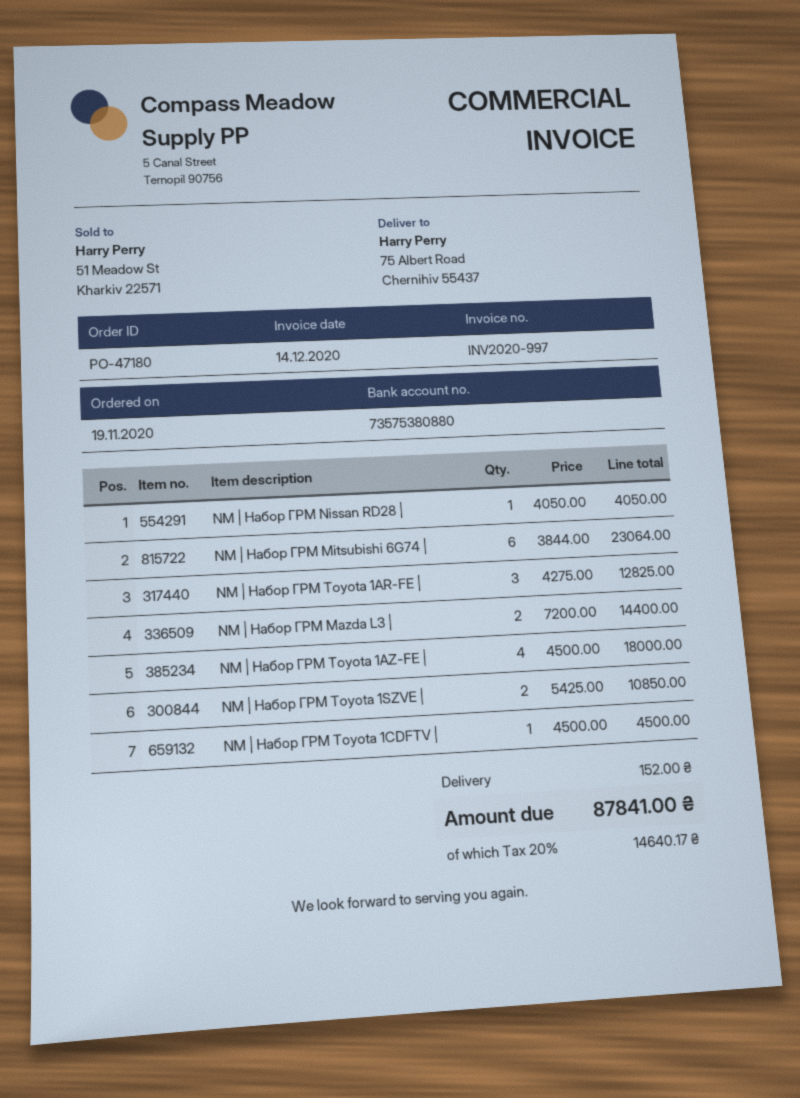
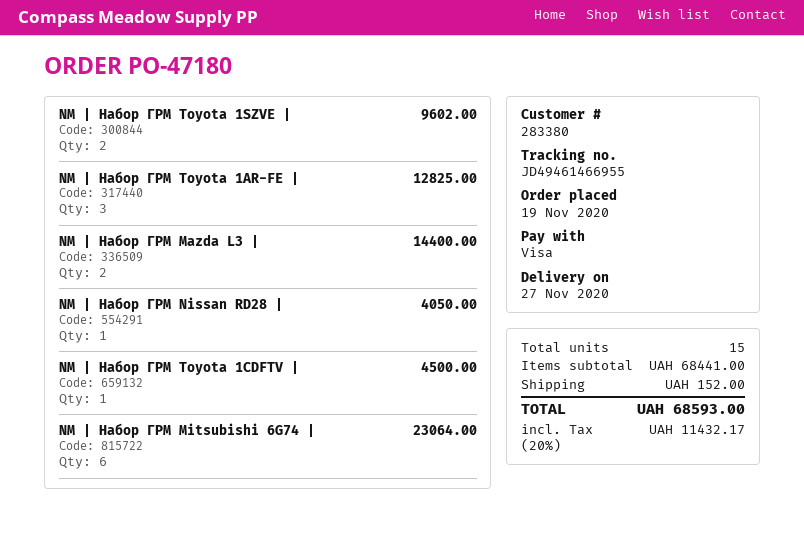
NM | Набор ГРМ Toyota 1AZ-FE |: 4 for 18000.00 -> none
NM | Набор ГРМ Toyota 1SZVE |: 2 for 10850.00 -> 2 for 9602.00
tax: 20% = 14640.17 -> 20% = 11432.17
total: 87841.00 -> 68593.00

